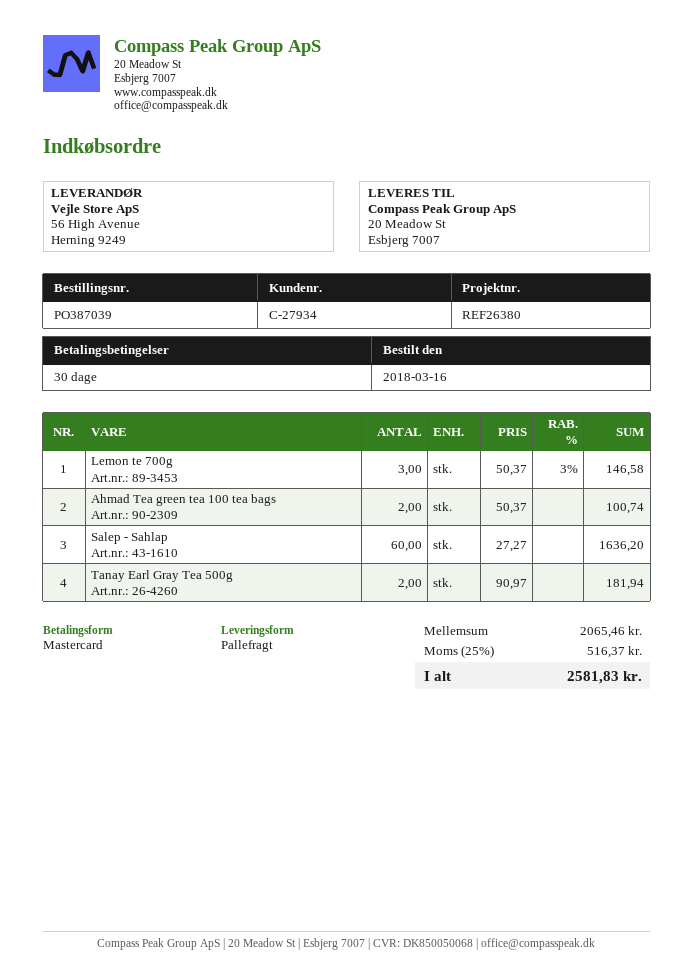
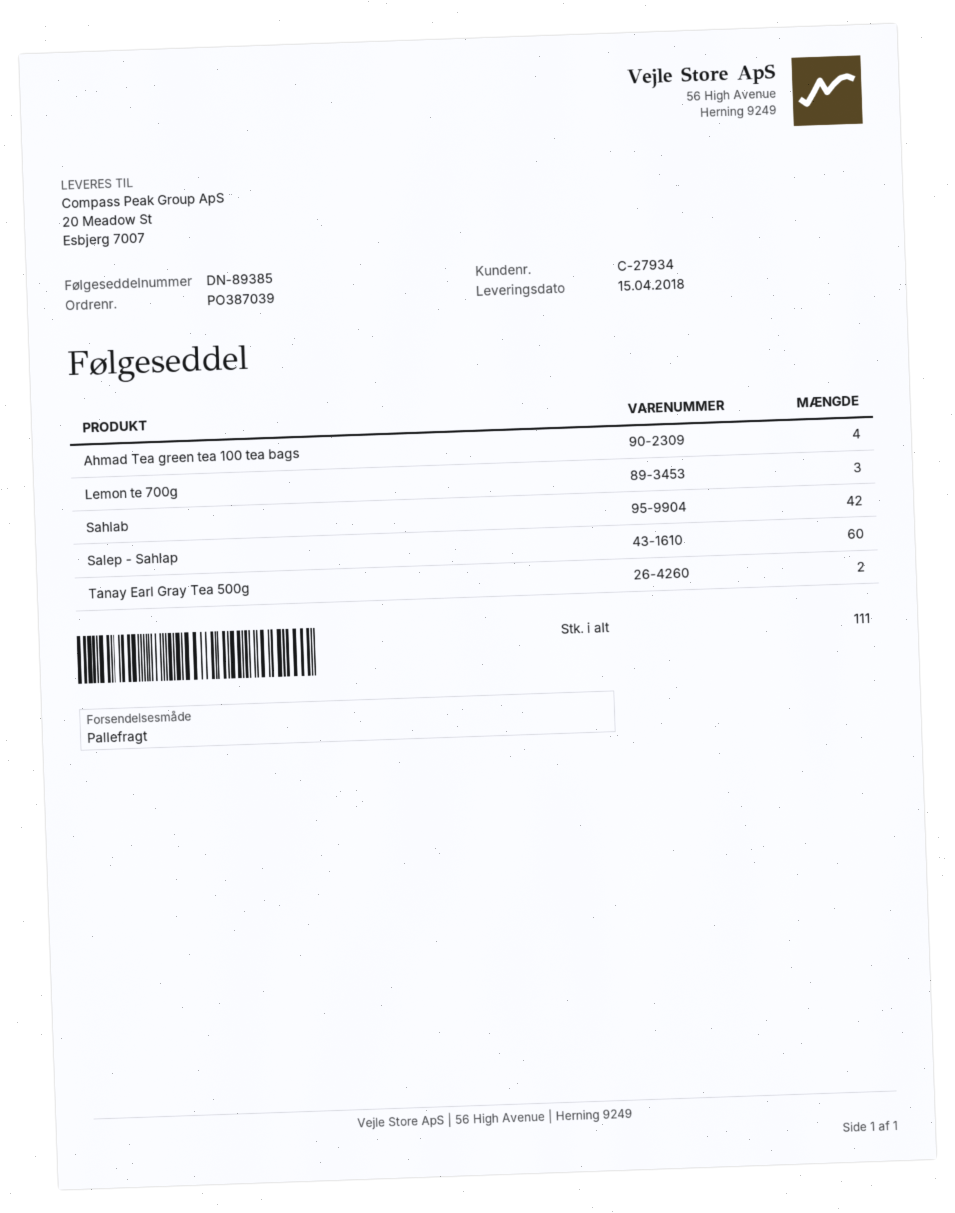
Ahmad Tea green tea 100 tea bags: 2 -> 4
Sahlab: none -> 42

